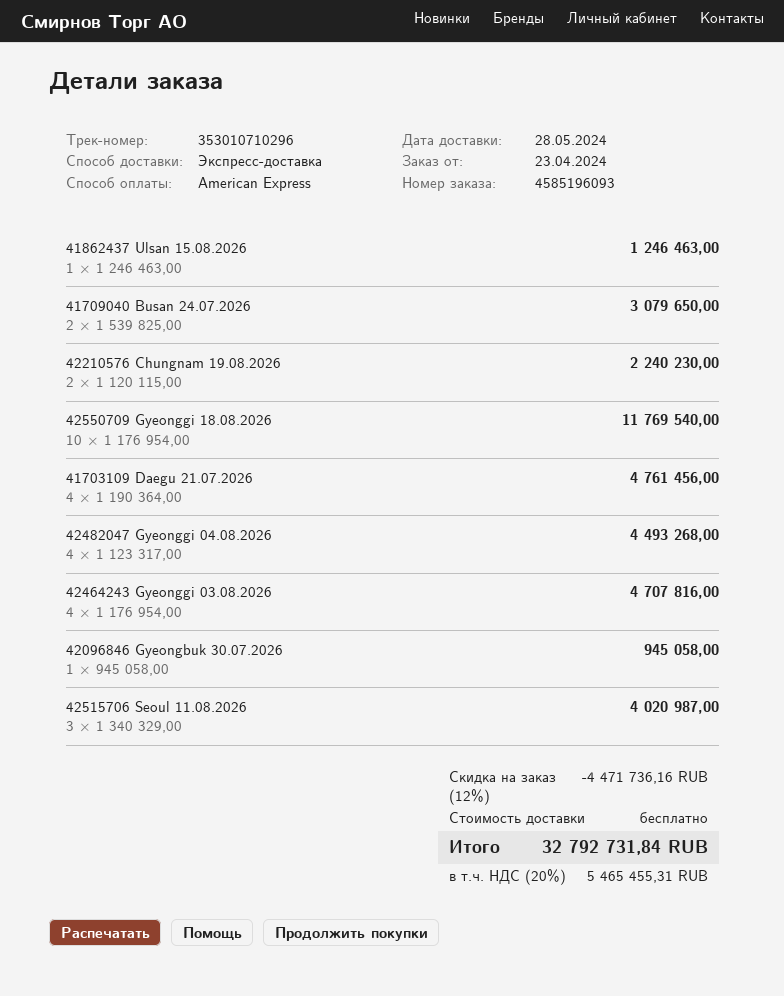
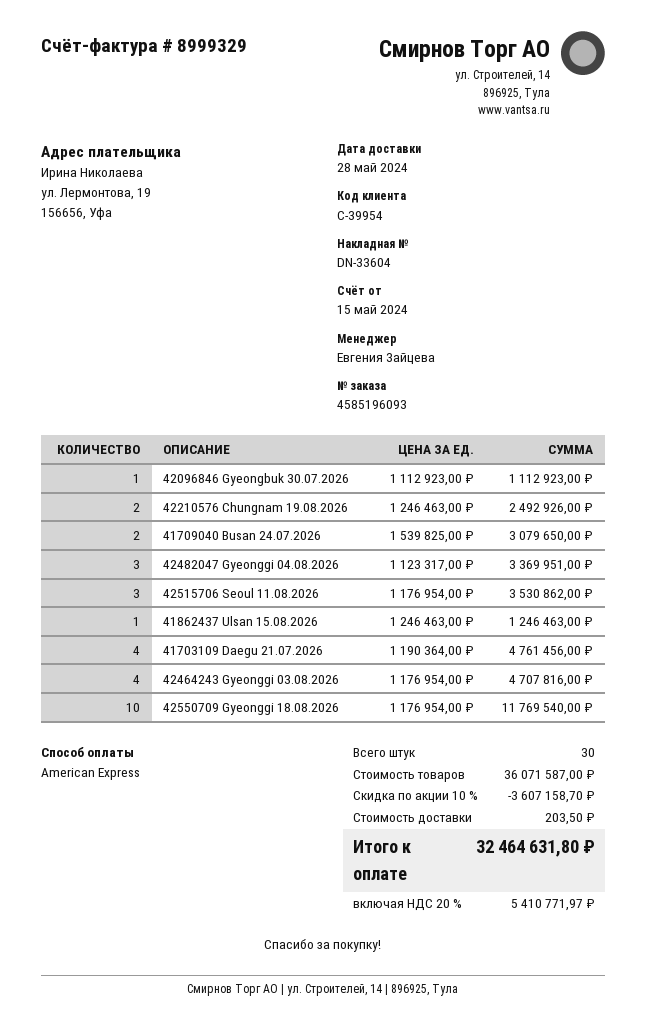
42210576 Chungnam 19.08.2026: 2 x 1120115.00 = 2240230.00 -> 2 x 1246463.00 = 2492926.00
42482047 Gyeonggi 04.08.2026: 4 x 1123317.00 = 4493268.00 -> 3 x 1123317.00 = 3369951.00
42096846 Gyeongbuk 30.07.2026: 1 x 945058.00 = 945058.00 -> 1 x 1112923.00 = 1112923.00
42515706 Seoul 11.08.2026: 3 x 1340329.00 = 4020987.00 -> 3 x 1176954.00 = 3530862.00
discount: 12% = 4471736.16 -> 10% = 3607158.70
shipping: 0.00 -> 203.50
tax: 20% = 5465455.31 -> 20% = 5410771.97
total: 32792731.84 -> 32464631.80

